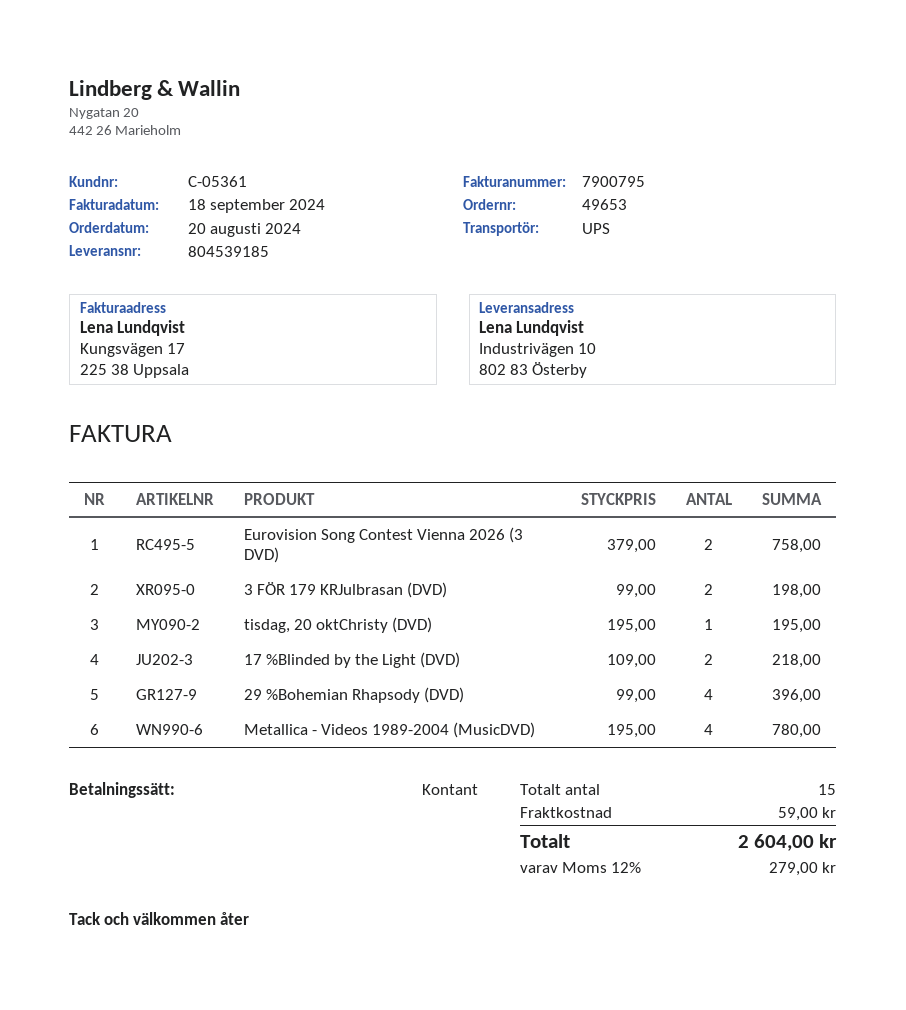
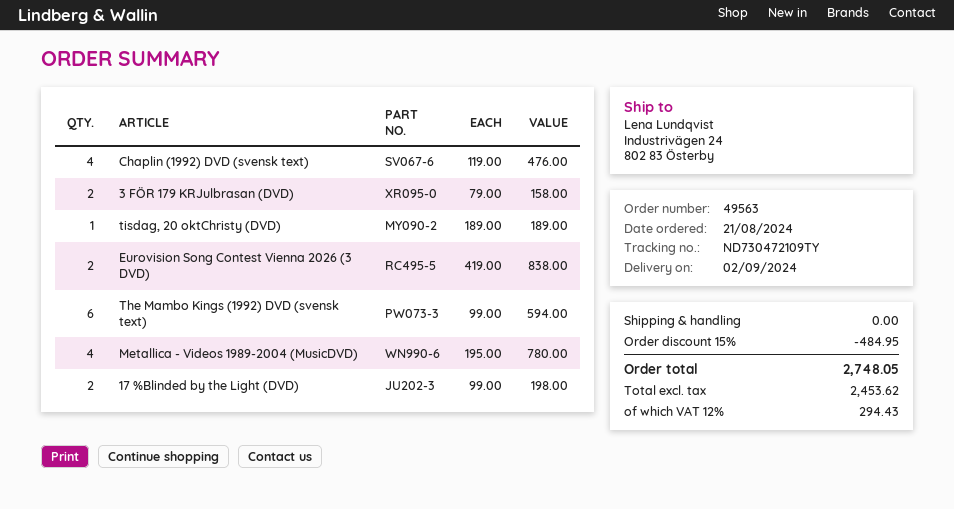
order number: 49653 -> 49563
order date: 2024-08-20 -> 2024-08-21
ship to: Industrivägen 10, 802 83 Österby -> Industrivägen 24, 802 83 Österby
Eurovision Song Contest Vienna 2026 (3 DVD): 2 x 379.00 = 758.00 -> 2 x 419.00 = 838.00
3 FÖR 179 KRJulbrasan (DVD): 2 x 99.00 = 198.00 -> 2 x 79.00 = 158.00
tisdag, 20 oktChristy (DVD): 1 x 195.00 = 195.00 -> 1 x 189.00 = 189.00
17 %Blinded by the Light (DVD): 2 x 109.00 = 218.00 -> 2 x 99.00 = 198.00
29 %Bohemian Rhapsody (DVD): 4 x 99.00 = 396.00 -> none
Chaplin (1992) DVD (svensk text): none -> 4 x 119.00 = 476.00
The Mambo Kings (1992) DVD (svensk text): none -> 6 x 99.00 = 594.00
discount: none -> 15% = 484.95
shipping: 59.00 -> 0.00
tax: 12% = 279.00 -> 12% = 294.43
total: 2604.00 -> 2748.05

